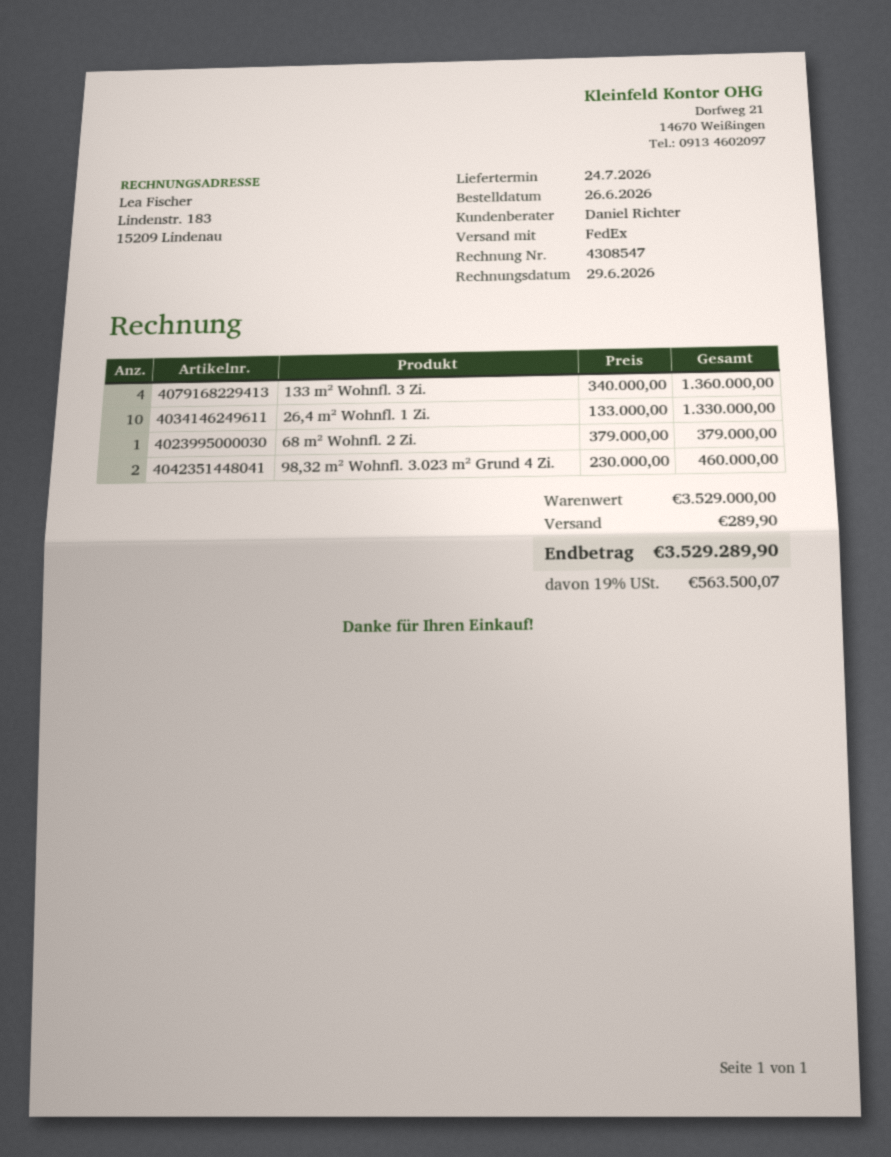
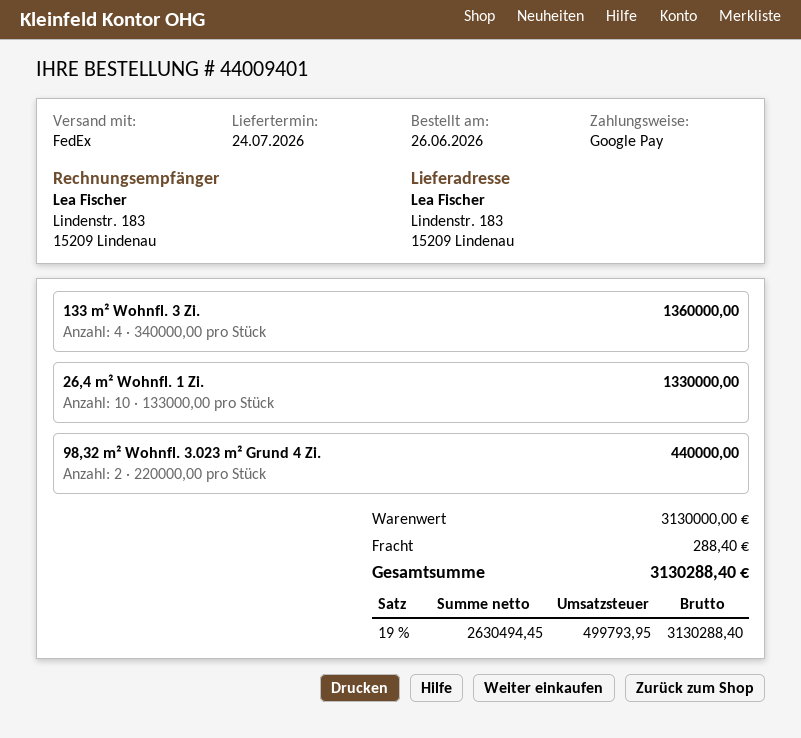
68 m² Wohnfl. 2 Zi.: 1 x 379000.00 = 379000.00 -> none
98,32 m² Wohnfl. 3.023 m² Grund 4 Zi.: 2 x 230000.00 = 460000.00 -> 2 x 220000.00 = 440000.00
subtotal: 3529000.00 -> 3130000.00
shipping: 289.90 -> 288.40
tax: 19% = 563500.07 -> 19% = 499793.95
total: 3529289.90 -> 3130288.40

